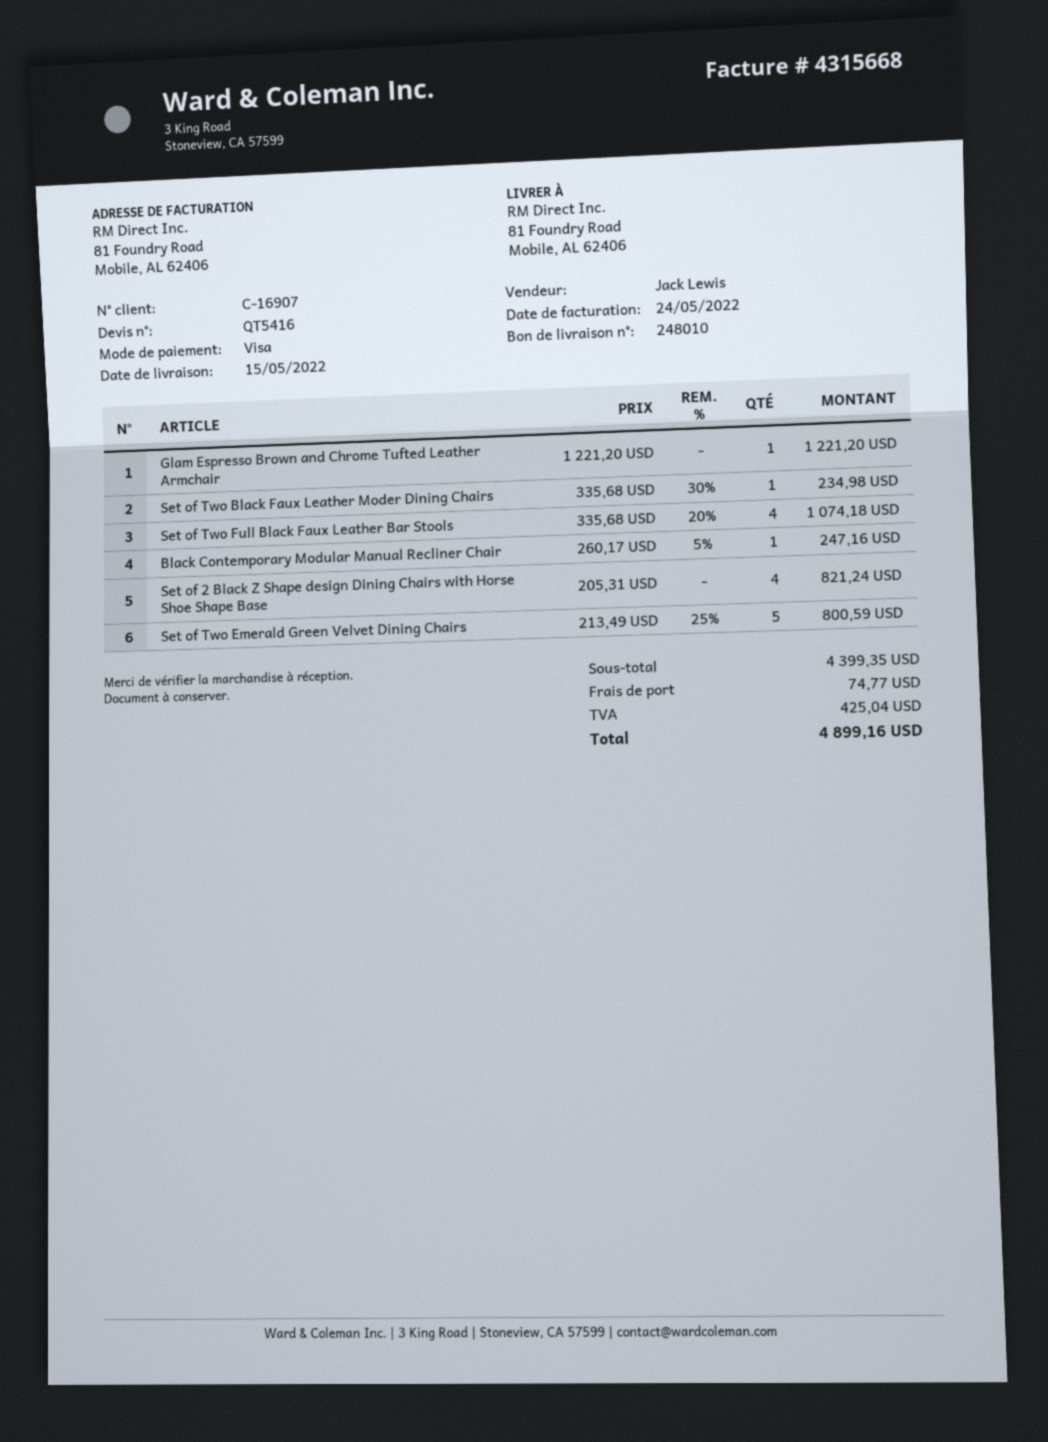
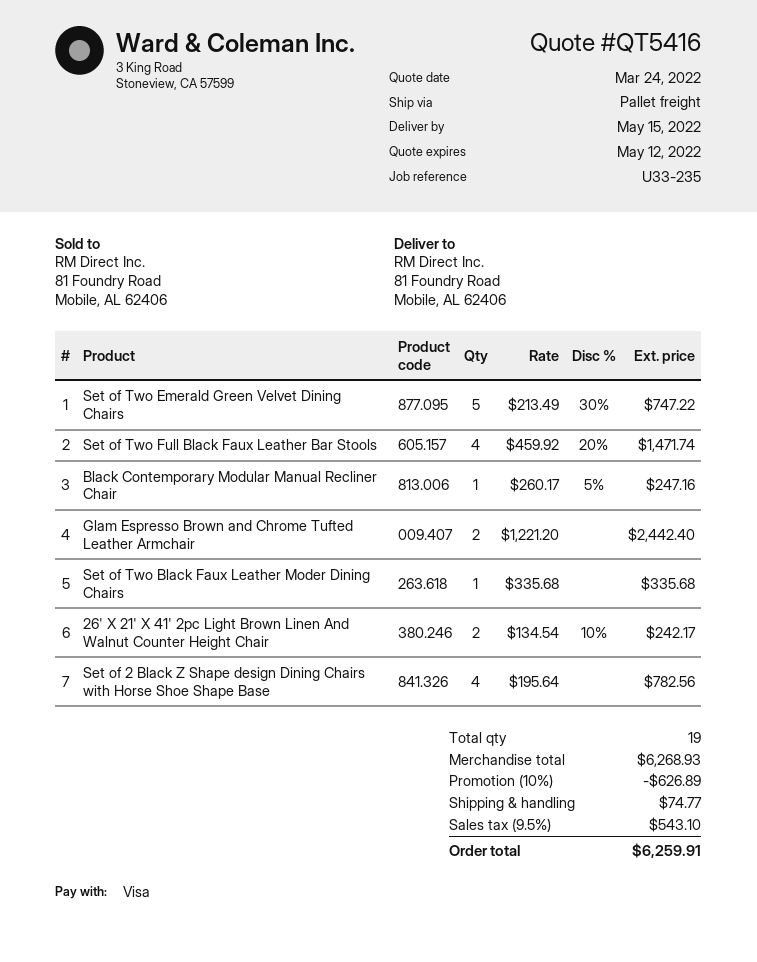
Glam Espresso Brown and Chrome Tufted Leather Armchair: 1 x 1221.20 = 1221.20 -> 2 x 1221.20 = 2442.40
Set of Two Black Faux Leather Moder Dining Chairs: 1 x 335.68 - 30% = 234.98 -> 1 x 335.68 = 335.68
Set of Two Full Black Faux Leather Bar Stools: 4 x 335.68 - 20% = 1074.18 -> 4 x 459.92 - 20% = 1471.74
Set of 2 Black Z Shape design Dining Chairs with Horse Shoe Shape Base: 4 x 205.31 = 821.24 -> 4 x 195.64 = 782.56
Set of Two Emerald Green Velvet Dining Chairs: 5 x 213.49 - 25% = 800.59 -> 5 x 213.49 - 30% = 747.22
26' X 21' X 41' 2pc Light Brown Linen And Walnut Counter Height Chair: none -> 2 x 134.54 - 10% = 242.17
subtotal: 4399.35 -> 6268.93
discount: none -> 10% = 626.89
tax: 425.04 -> 543.10
total: 4899.16 -> 6259.91

